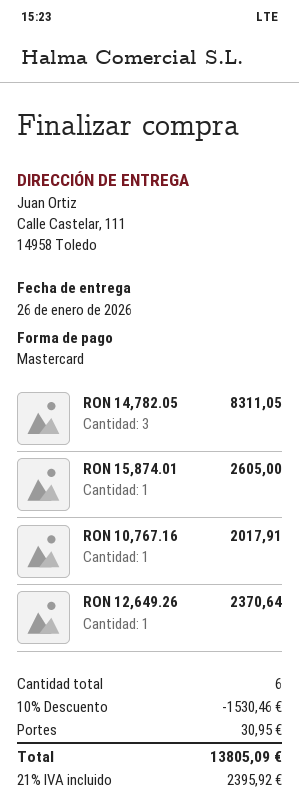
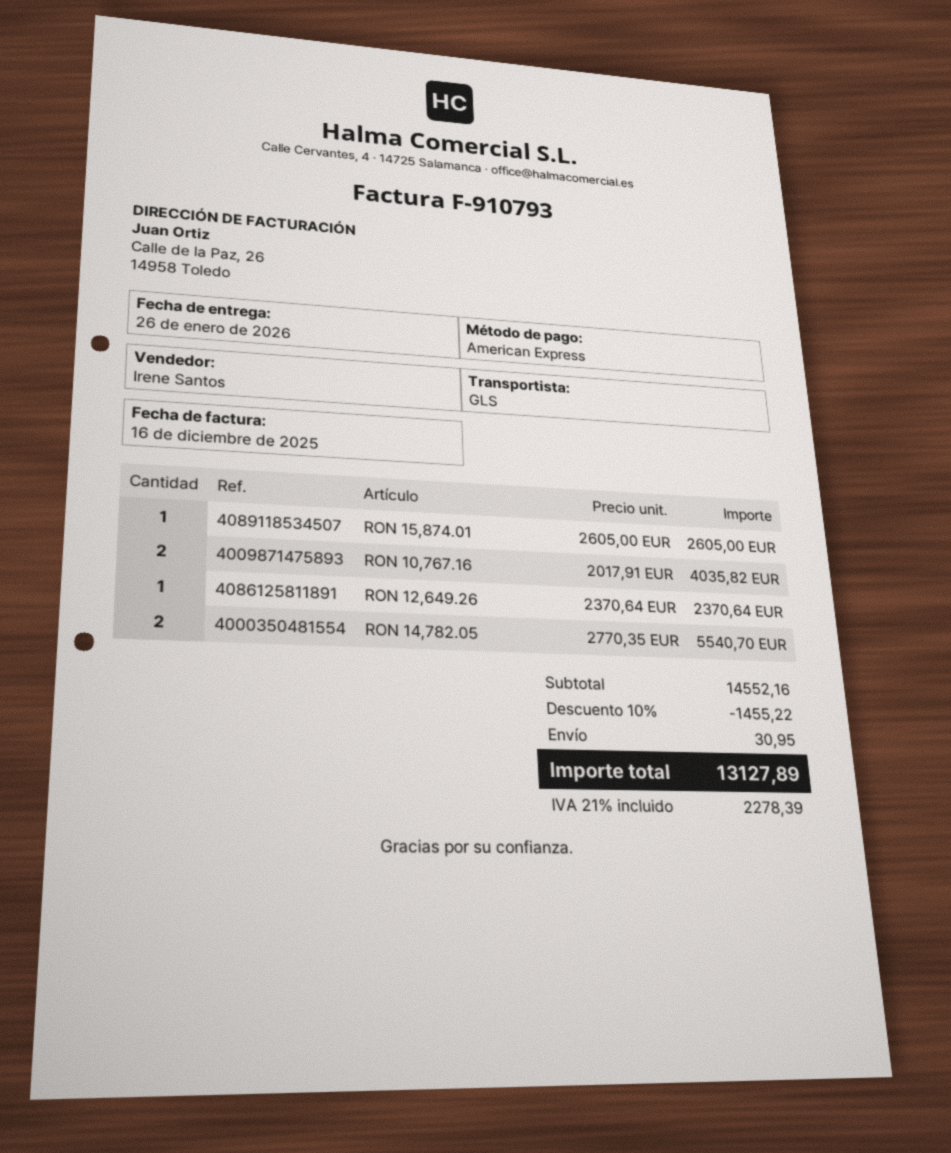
payment method: Mastercard -> American Express
RON 14,782.05: 3 for 8311.05 -> 2 for 5540.70
RON 10,767.16: 1 for 2017.91 -> 2 for 4035.82
discount: 10% = 1530.46 -> 10% = 1455.22
tax: 21% = 2395.92 -> 21% = 2278.39
total: 13805.09 -> 13127.89

